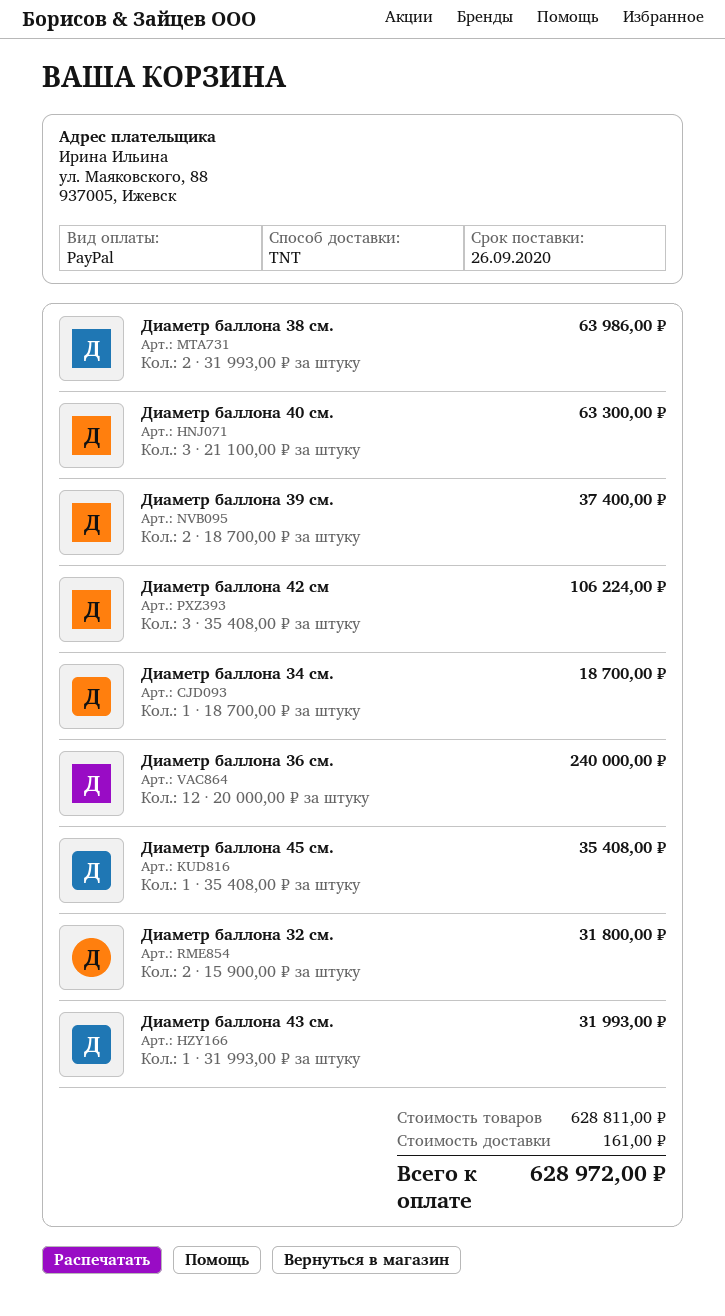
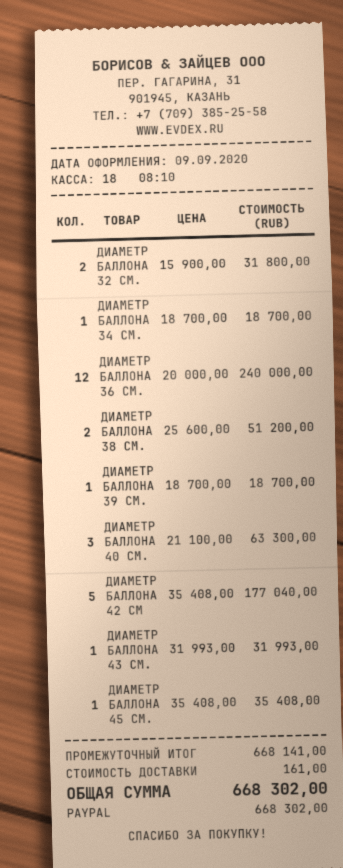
Диаметр баллона 38 см.: 2 x 31993.00 = 63986.00 -> 2 x 25600.00 = 51200.00
Диаметр баллона 39 см.: 2 x 18700.00 = 37400.00 -> 1 x 18700.00 = 18700.00
Диаметр баллона 42 см: 3 x 35408.00 = 106224.00 -> 5 x 35408.00 = 177040.00
subtotal: 628811.00 -> 668141.00
total: 628972.00 -> 668302.00

